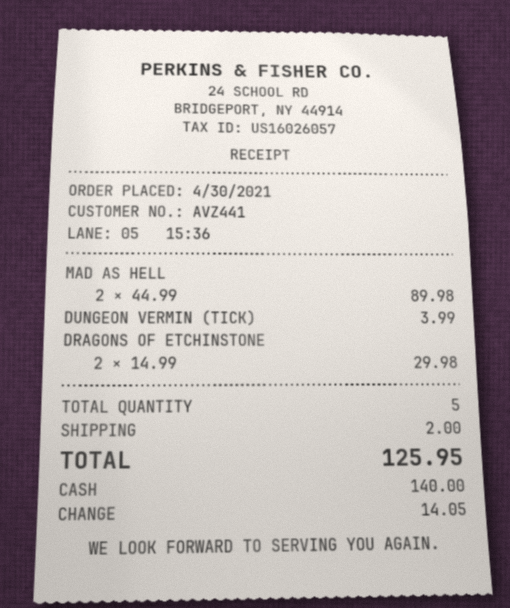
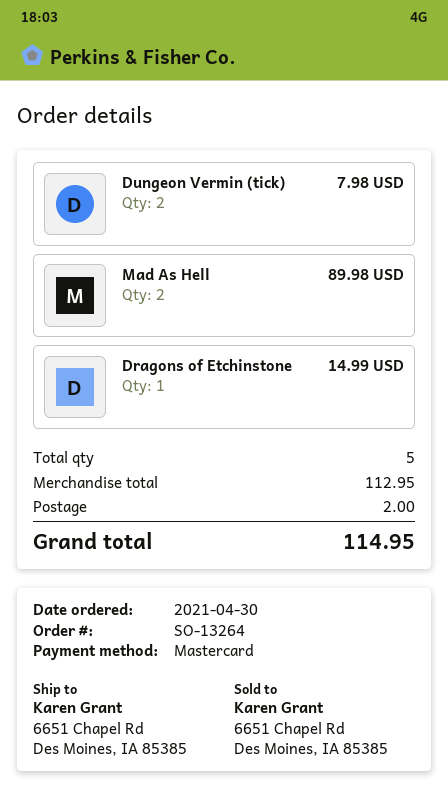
payment method: cash -> Mastercard
DUNGEON VERMIN (TICK): 1 for 3.99 -> 2 for 7.98
DRAGONS OF ETCHINSTONE: 2 for 29.98 -> 1 for 14.99
total: 125.95 -> 114.95

